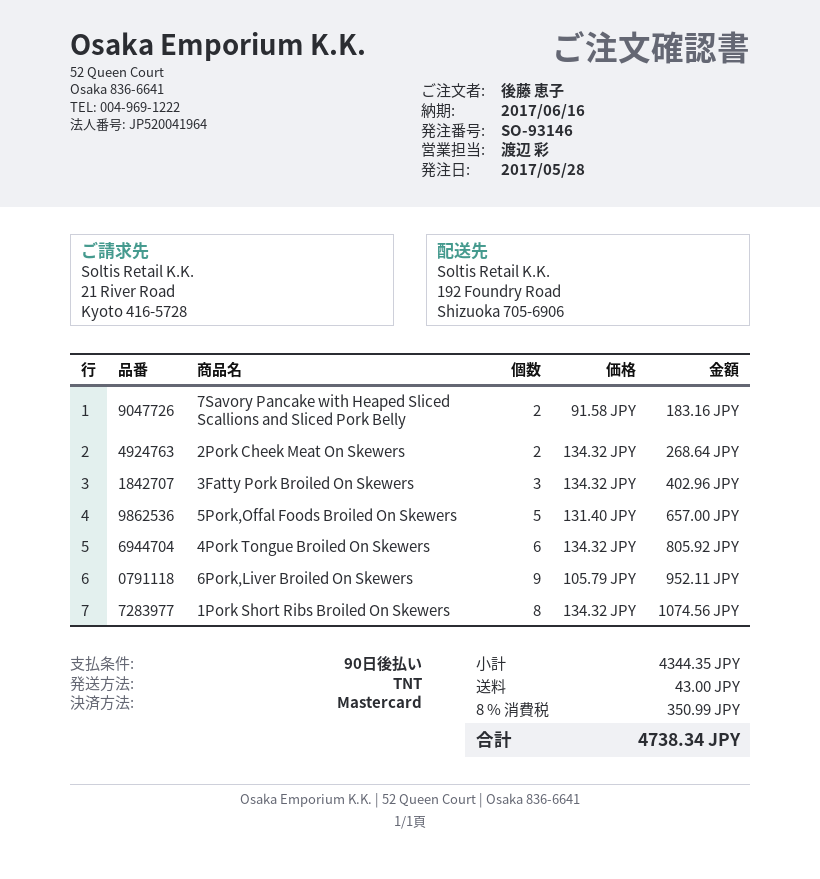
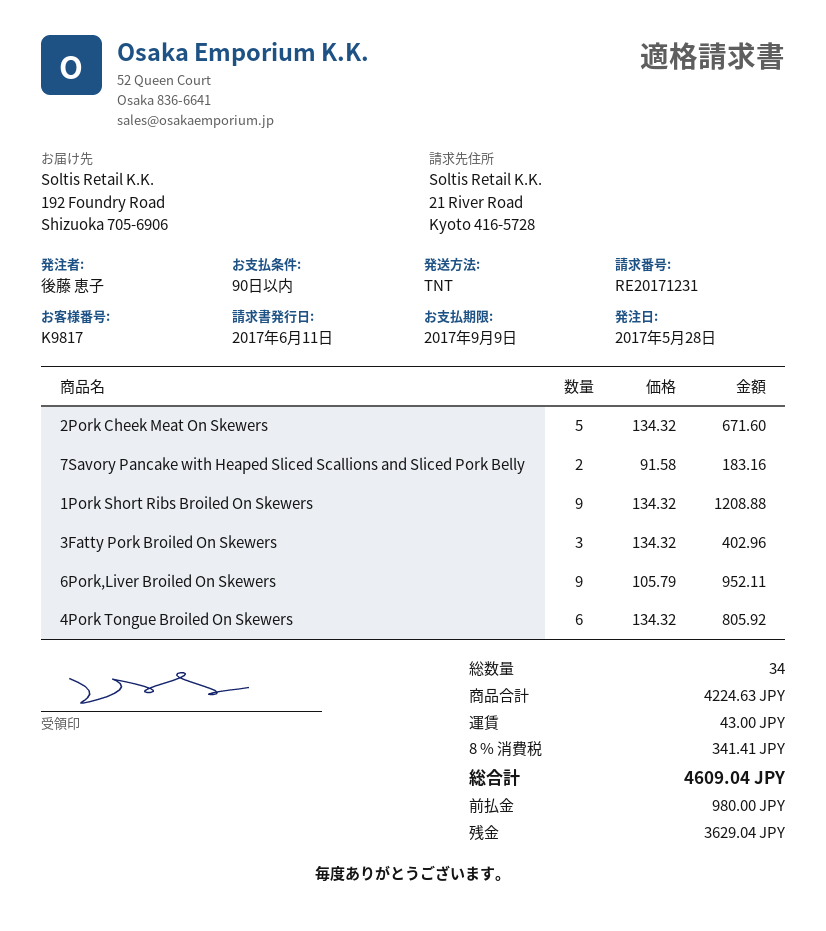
2Pork Cheek Meat On Skewers: 2 x 134.32 = 268.64 -> 5 x 134.32 = 671.60
5Pork,Offal Foods Broiled On Skewers: 5 x 131.40 = 657.00 -> none
1Pork Short Ribs Broiled On Skewers: 8 x 134.32 = 1074.56 -> 9 x 134.32 = 1208.88
subtotal: 4344.35 -> 4224.63
tax: 8% = 350.99 -> 8% = 341.41
total: 4738.34 -> 4609.04

